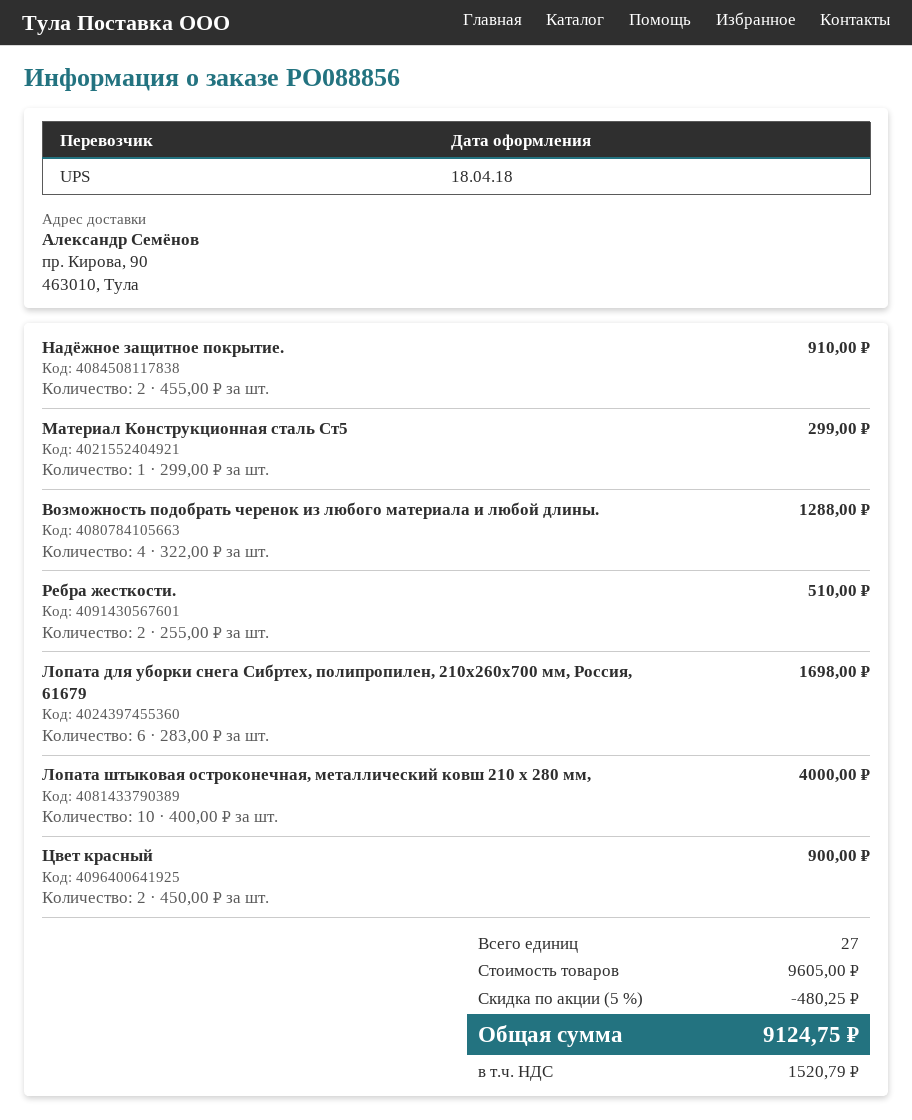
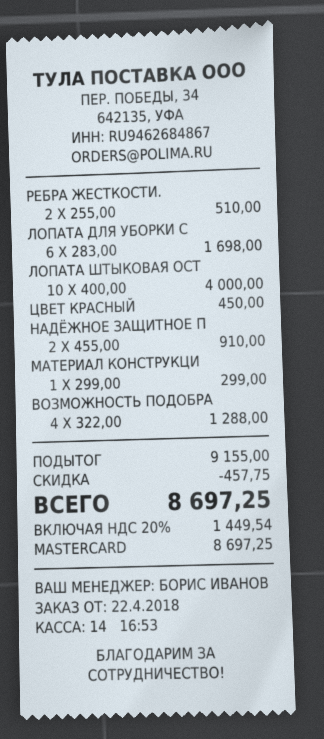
order date: 2018-04-18 -> 2018-04-22
Цвет красный: 2 x 450.00 = 900.00 -> 1 x 450.00 = 450.00
subtotal: 9605.00 -> 9155.00
discount: 480.25 -> 457.75
tax: 1520.79 -> 1449.54
total: 9124.75 -> 8697.25

